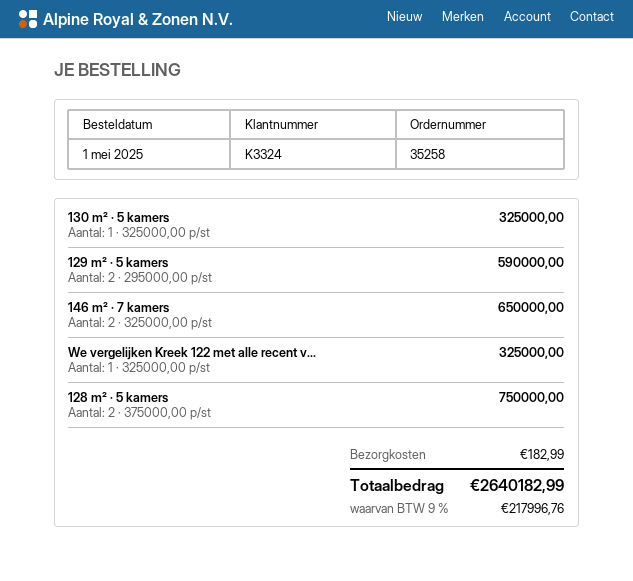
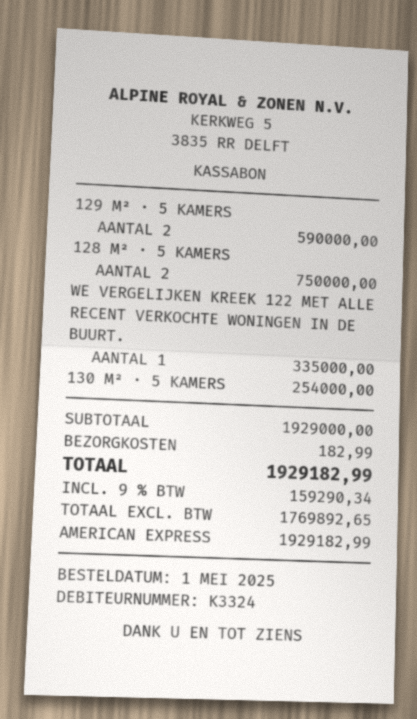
130 m² · 5 kamers: 1 for 325000.00 -> 1 for 254000.00
146 m² · 7 kamers: 2 for 650000.00 -> none
We vergelijken Kreek 122 met alle recent v...: 1 for 325000.00 -> 1 for 335000.00
tax: 9% = 217996.76 -> 9% = 159290.34
total: 2640182.99 -> 1929182.99

